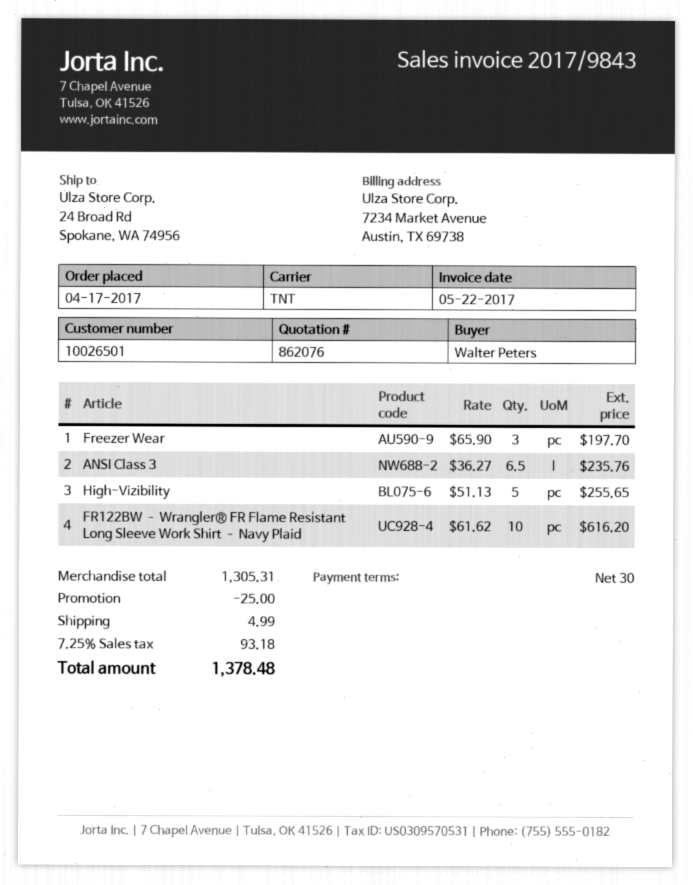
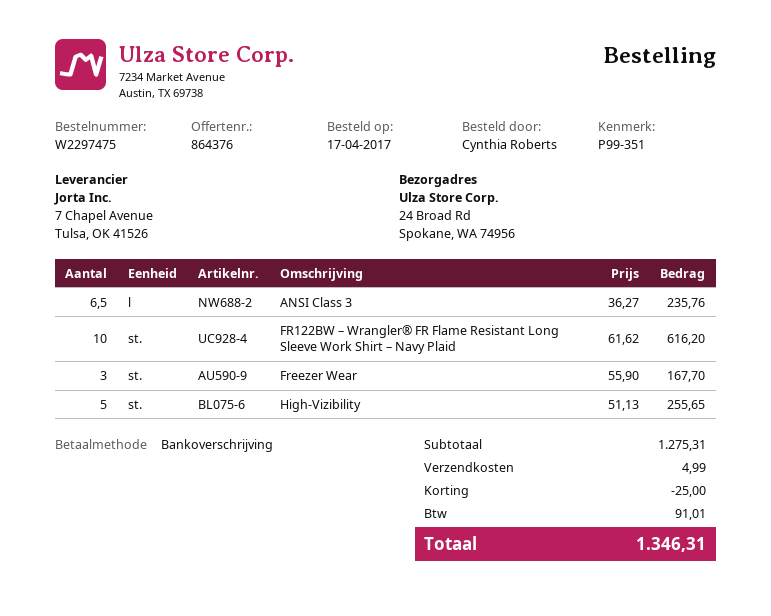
quote number: 862076 -> 864376
ordered by: Walter Peters -> Cynthia Roberts
Freezer Wear: 3 x 65.90 = 197.70 -> 3 x 55.90 = 167.70
subtotal: 1305.31 -> 1275.31
tax: 93.18 -> 91.01
total: 1378.48 -> 1346.31

